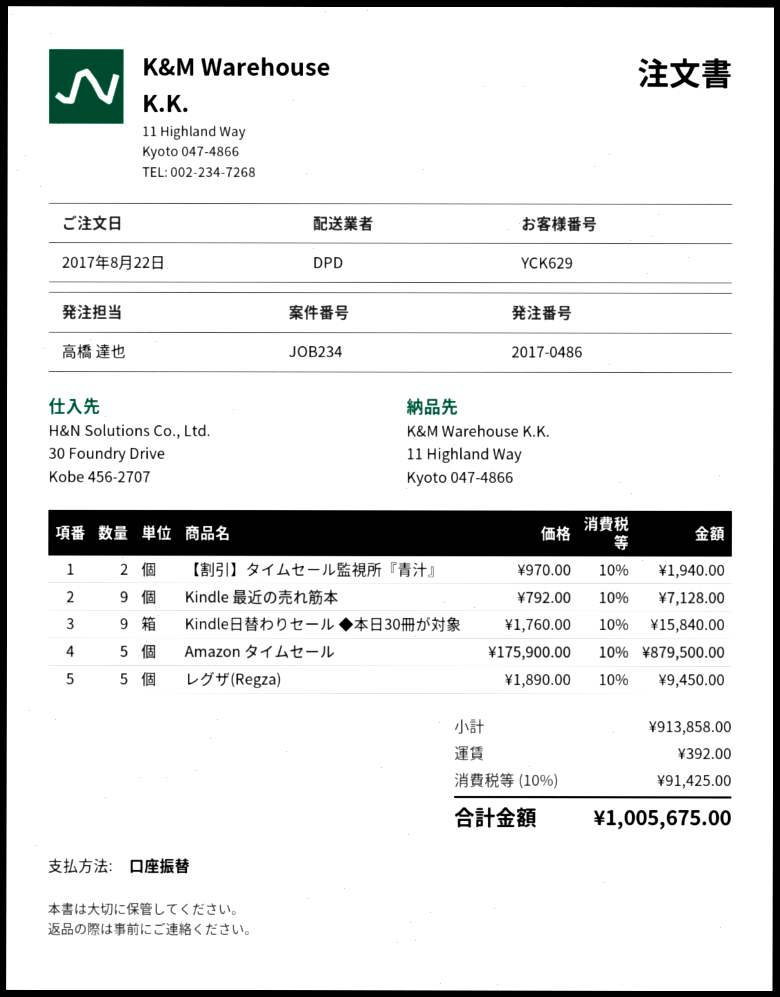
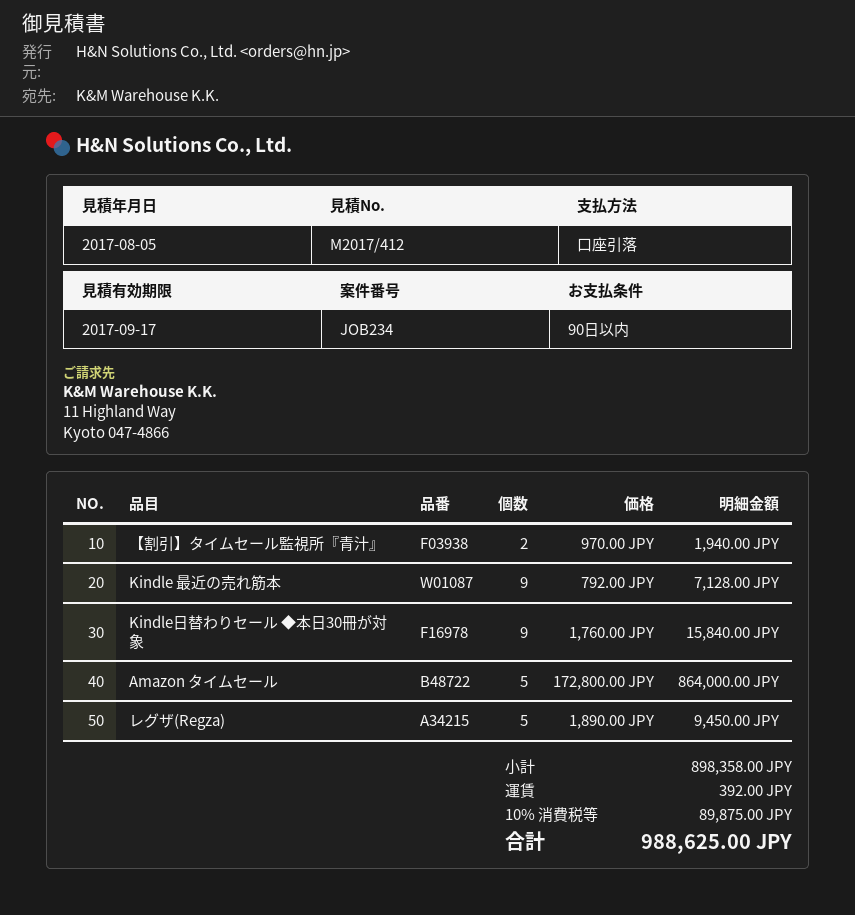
Amazon タイムセール: 5 x 175900.00 = 879500.00 -> 5 x 172800.00 = 864000.00
subtotal: 913858.00 -> 898358.00
tax: 10% = 91425.00 -> 10% = 89875.00
total: 1005675.00 -> 988625.00

